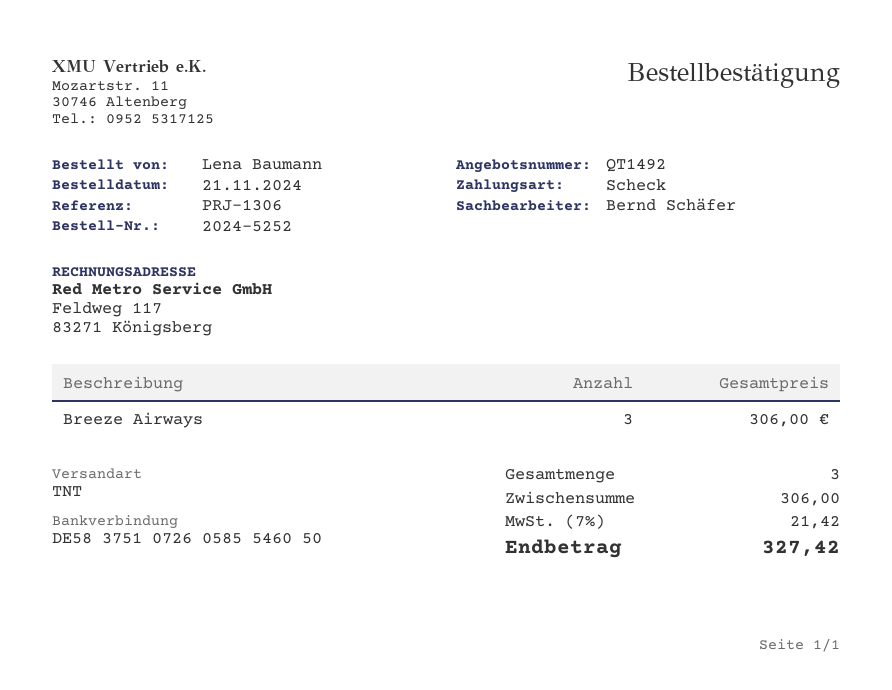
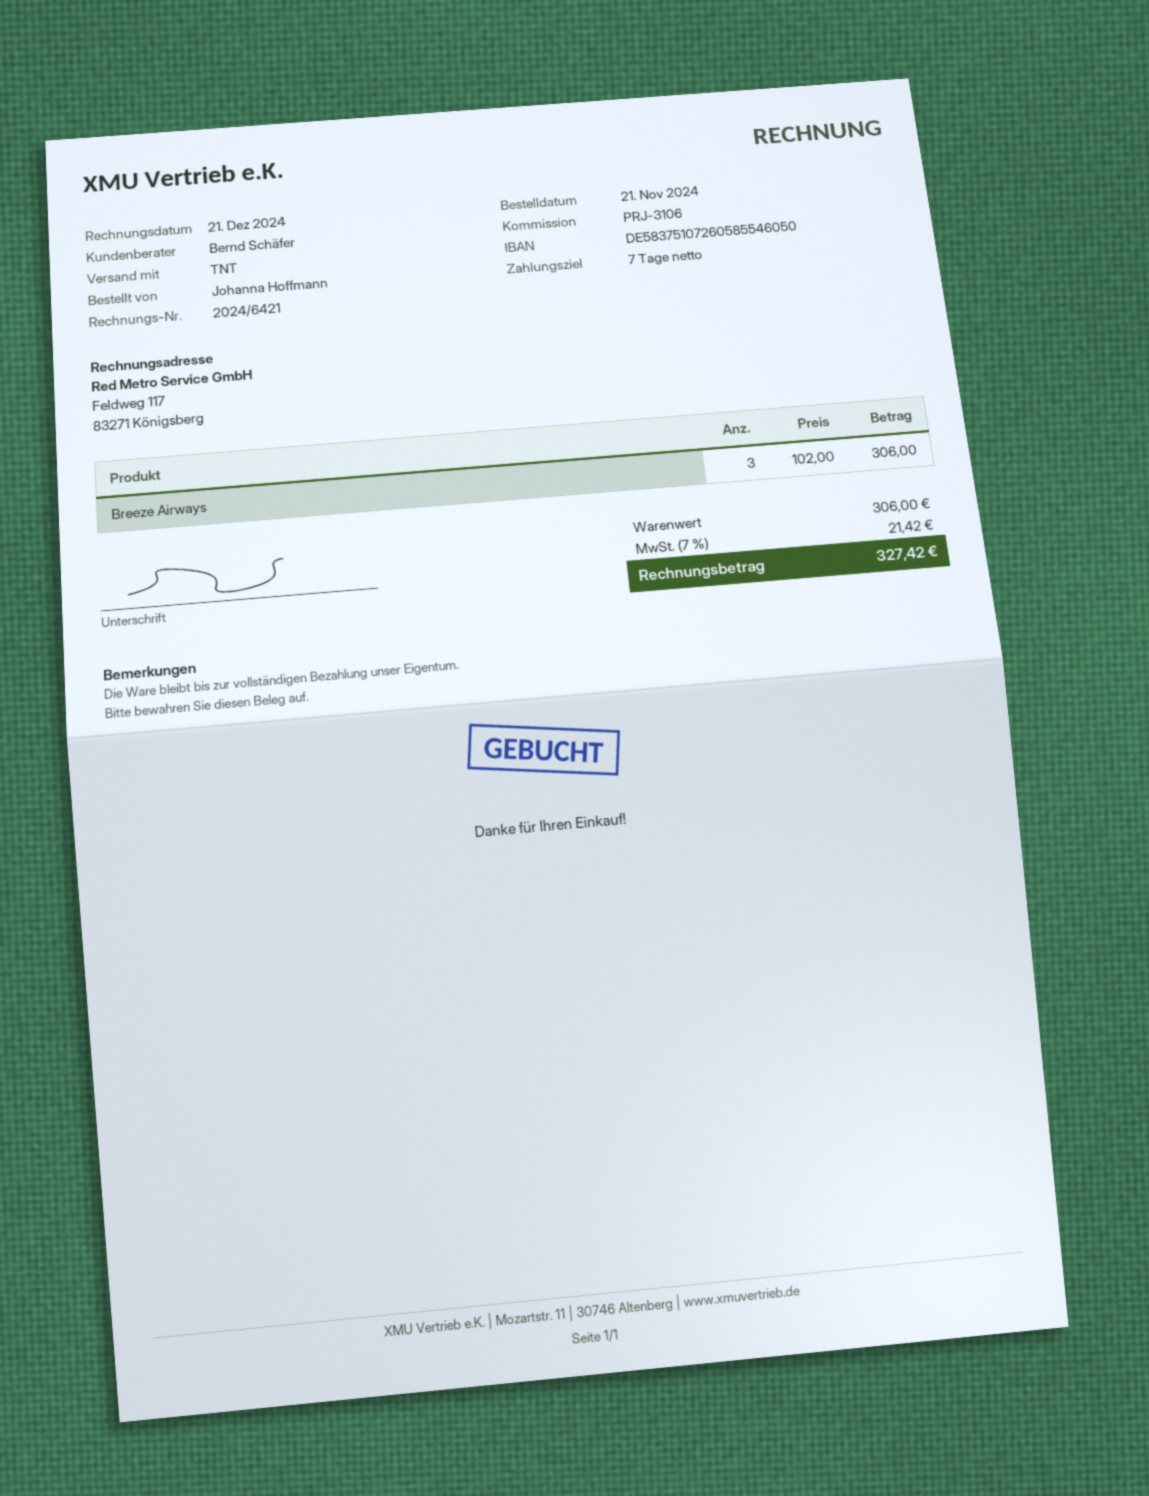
reference: PRJ-1306 -> PRJ-3106
ordered by: Lena Baumann -> Johanna Hoffmann

